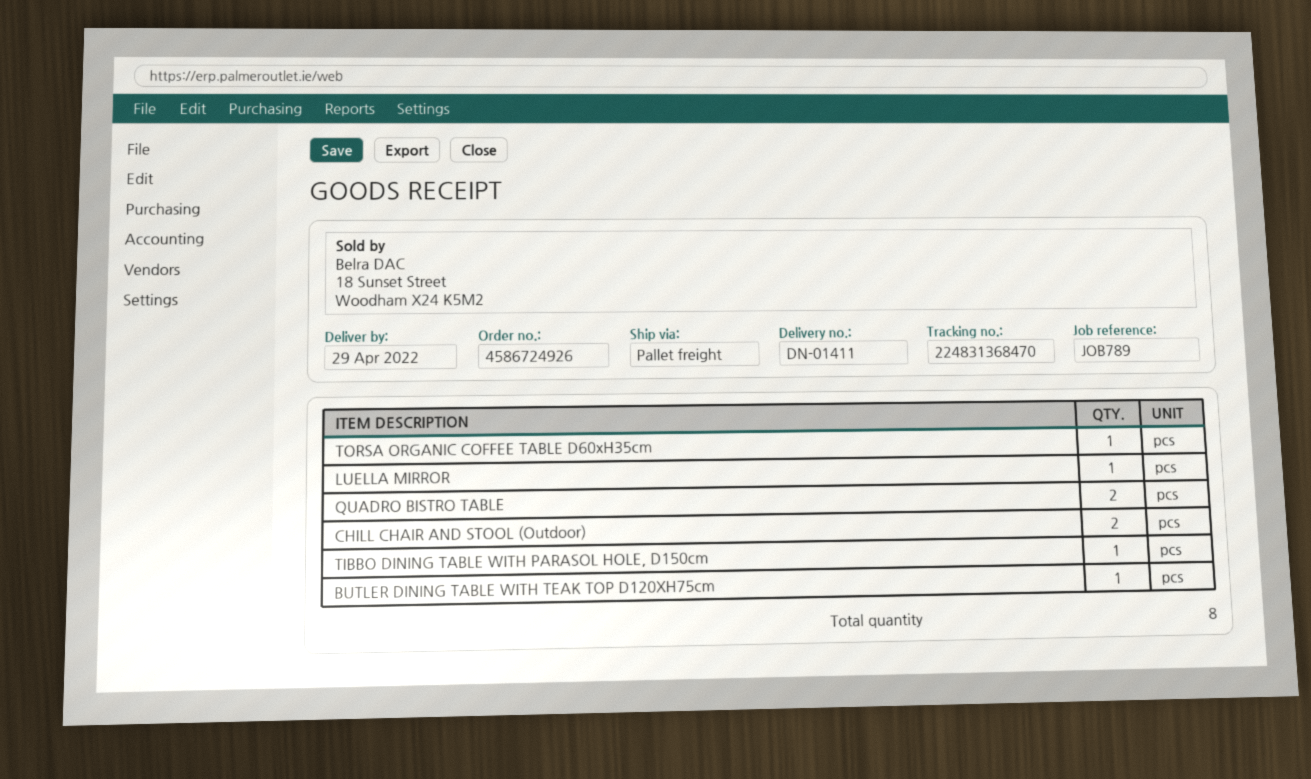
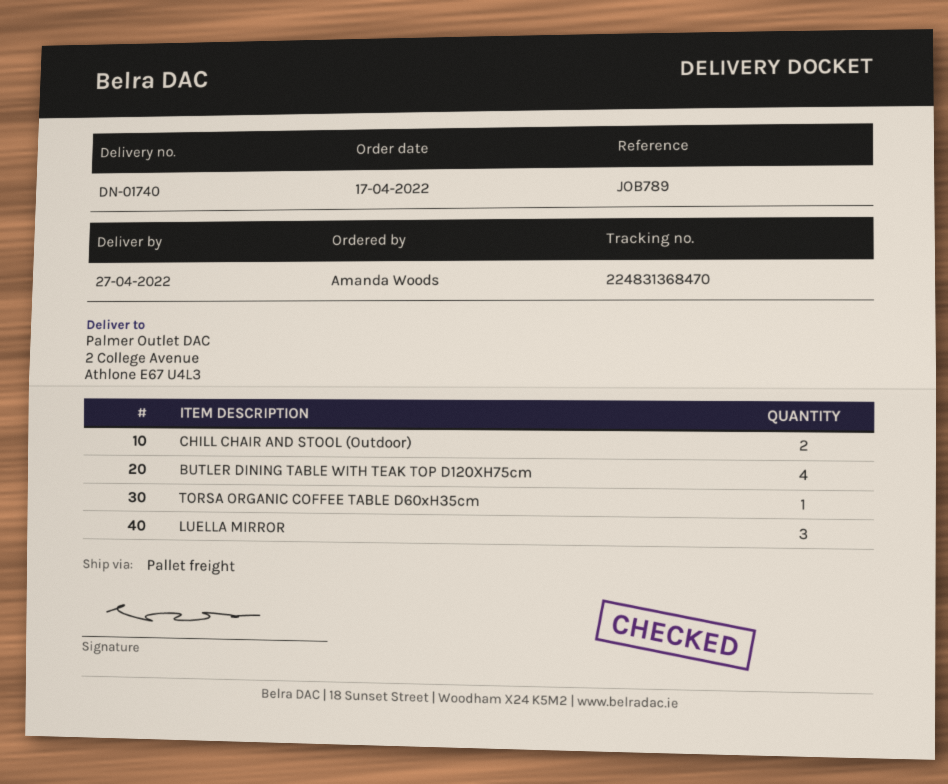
delivery note number: DN-01411 -> DN-01740
delivery date: 2022-04-29 -> 2022-04-27
LUELLA MIRROR: 1 -> 3
QUADRO BISTRO TABLE: 2 -> none
TIBBO DINING TABLE WITH PARASOL HOLE, D150cm: 1 -> none
BUTLER DINING TABLE WITH TEAK TOP D120XH75cm: 1 -> 4

